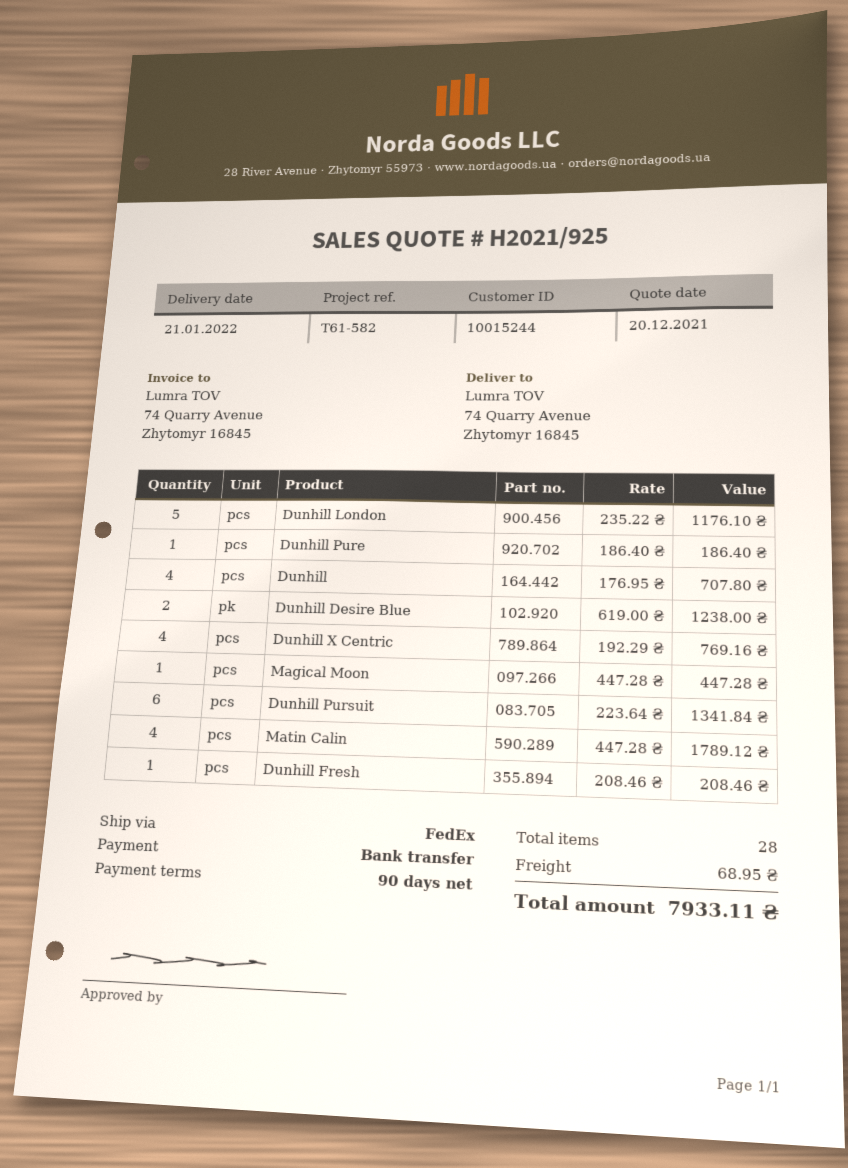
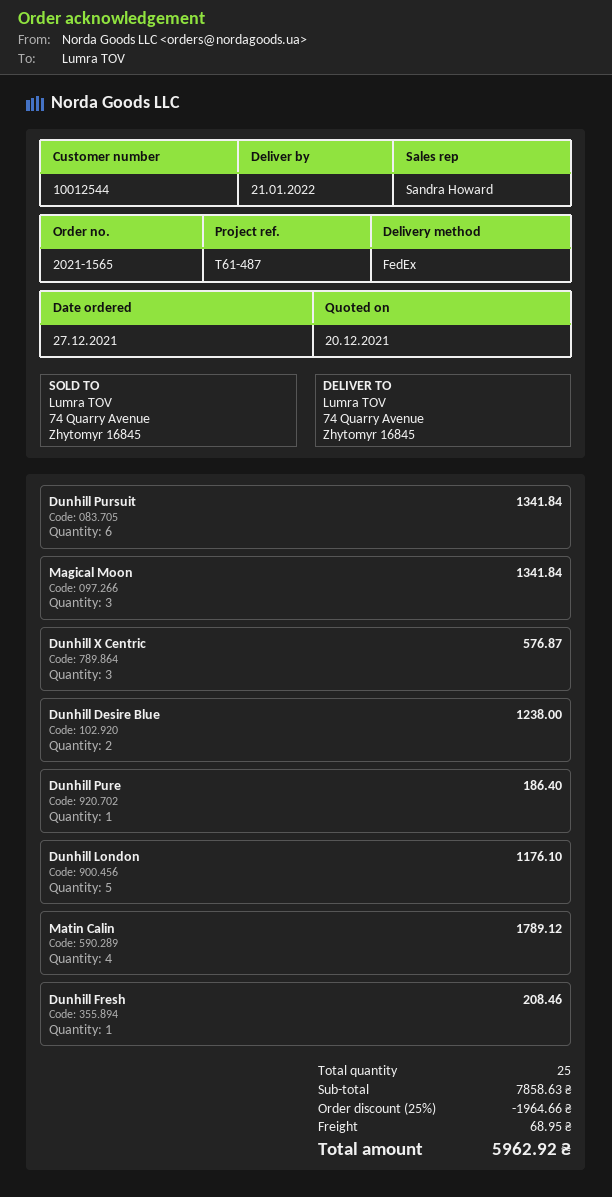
customer number: 10015244 -> 10012544
reference: T61-582 -> T61-487
Dunhill: 4 for 707.80 -> none
Dunhill X Centric: 4 for 769.16 -> 3 for 576.87
Magical Moon: 1 for 447.28 -> 3 for 1341.84
total quantity: 28 -> 25
discount: none -> 25% = 1964.66
total: 7933.11 -> 5962.92

